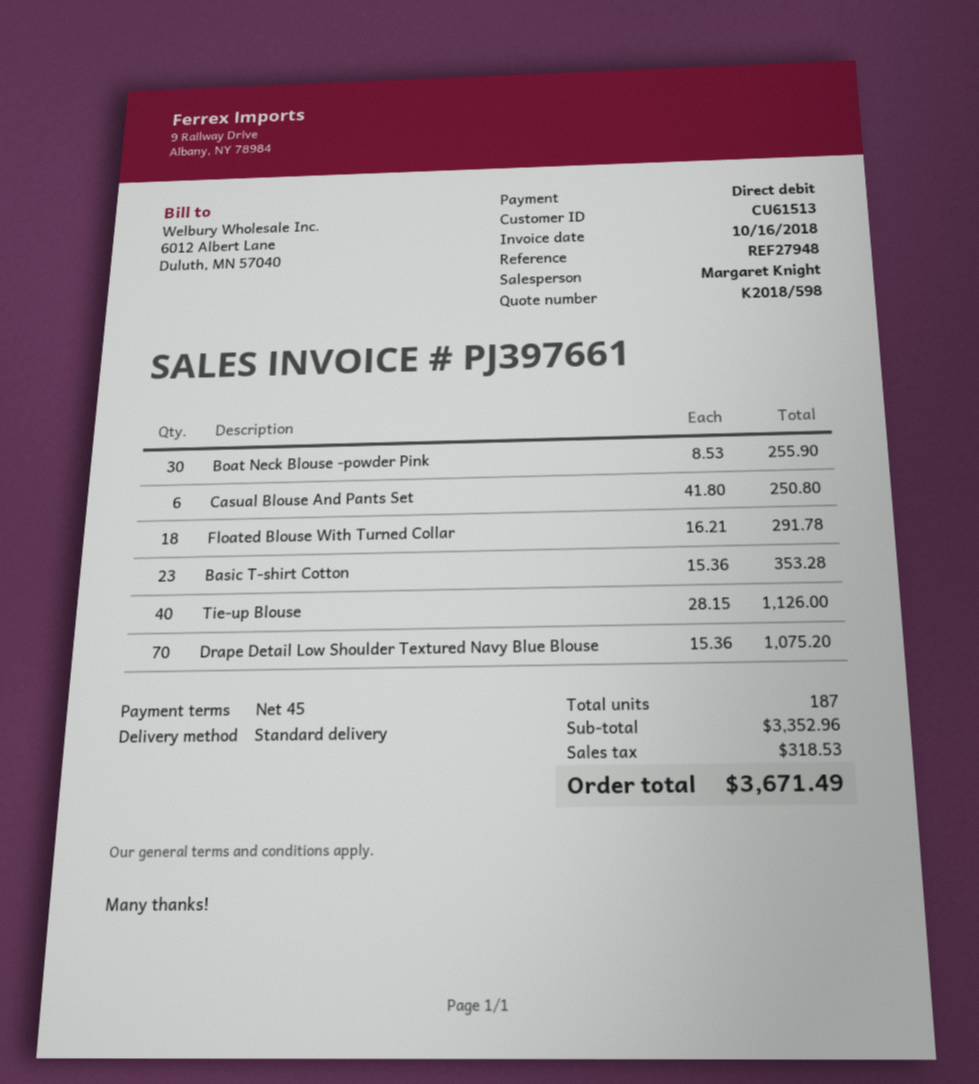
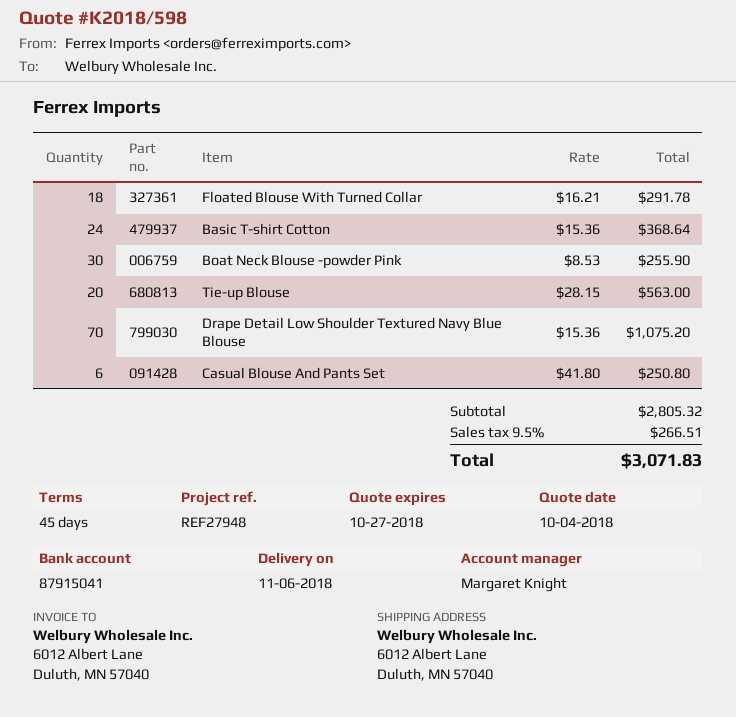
Basic T-shirt Cotton: 23 x 15.36 = 353.28 -> 24 x 15.36 = 368.64
Tie-up Blouse: 40 x 28.15 = 1126.00 -> 20 x 28.15 = 563.00
subtotal: 3352.96 -> 2805.32
tax: 318.53 -> 266.51
total: 3671.49 -> 3071.83

